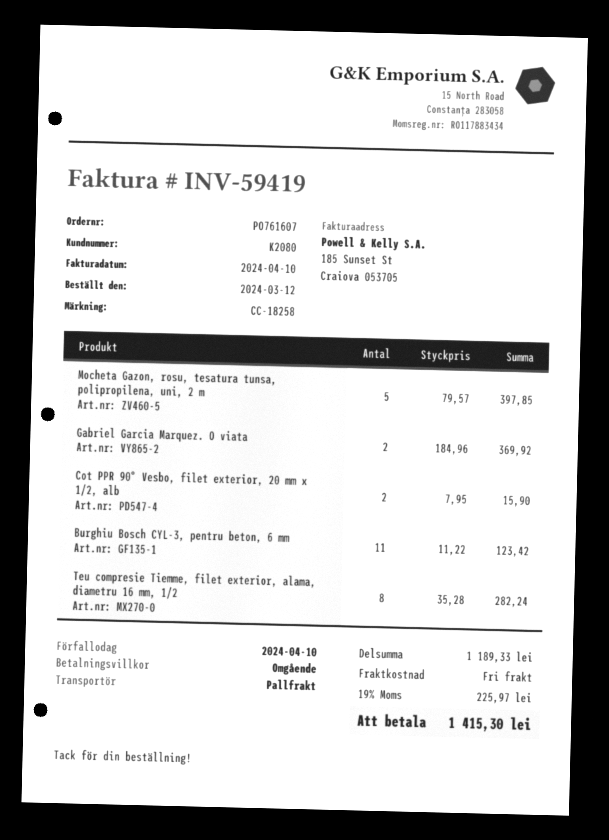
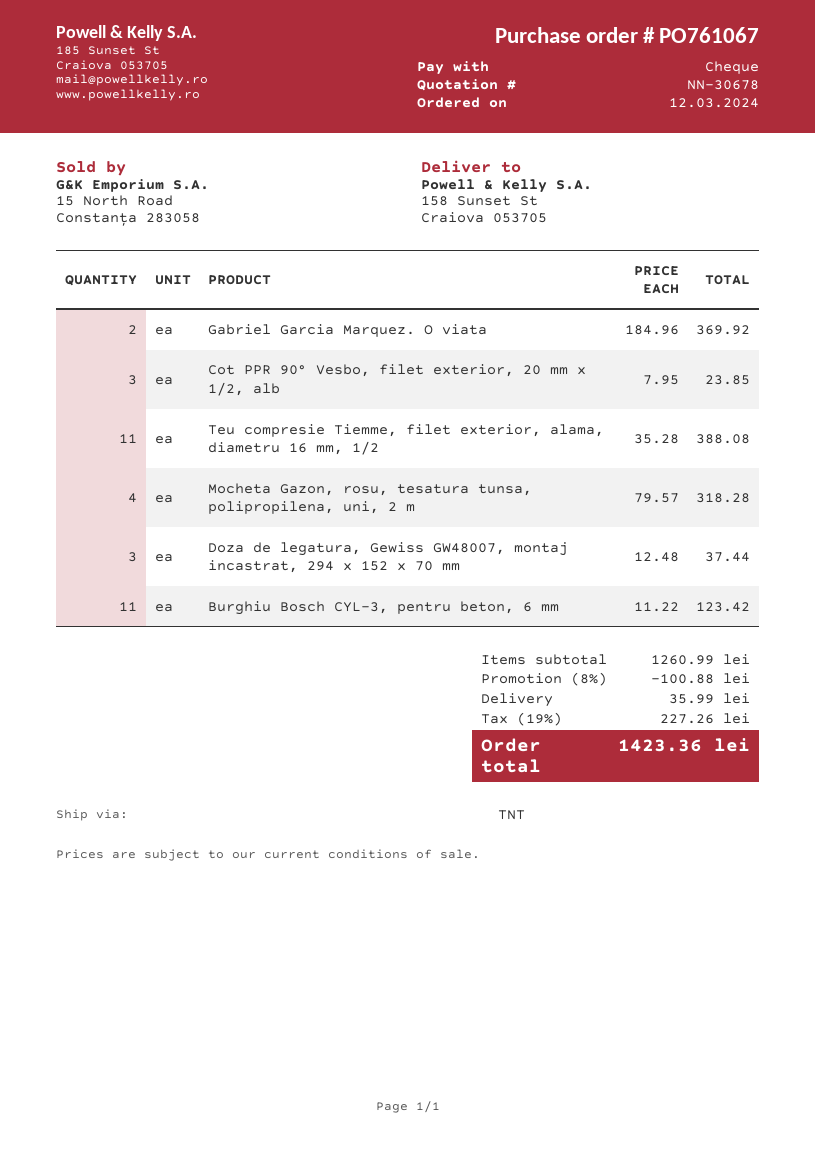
order number: PO761607 -> PO761067
shipping method: pallet freight -> TNT
Mocheta Gazon, rosu, tesatura tunsa, polipropilena, uni, 2 m: 5 x 79.57 = 397.85 -> 4 x 79.57 = 318.28
Cot PPR 90° Vesbo, filet exterior, 20 mm x 1/2, alb: 2 x 7.95 = 15.90 -> 3 x 7.95 = 23.85
Teu compresie Tiemme, filet exterior, alama, diametru 16 mm, 1/2: 8 x 35.28 = 282.24 -> 11 x 35.28 = 388.08
Doza de legatura, Gewiss GW48007, montaj incastrat, 294 x 152 x 70 mm: none -> 3 x 12.48 = 37.44
subtotal: 1189.33 -> 1260.99
discount: none -> 8% = 100.88
shipping: 0.00 -> 35.99
tax: 19% = 225.97 -> 19% = 227.26
total: 1415.30 -> 1423.36

